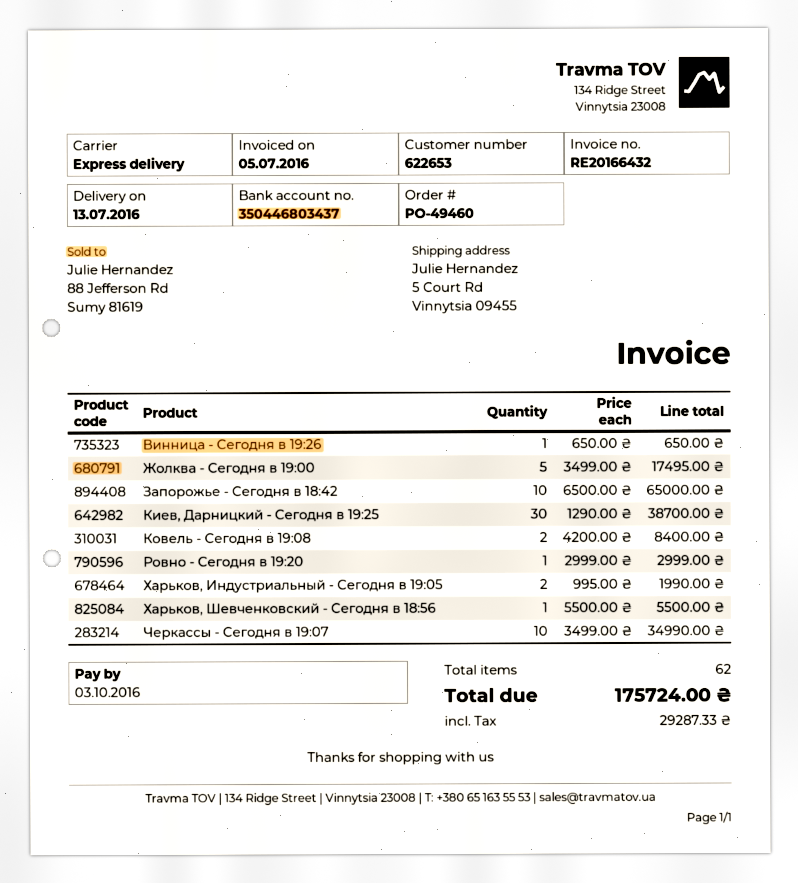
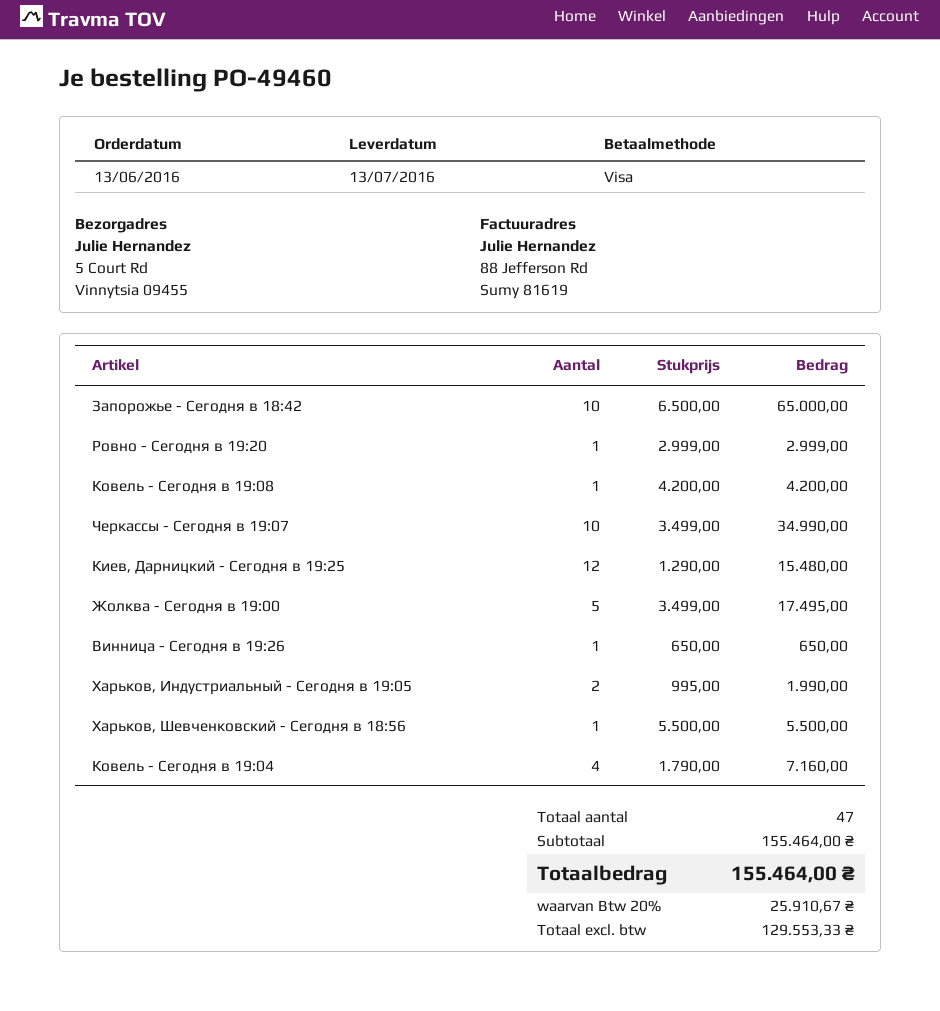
Киев, Дарницкий - Сегодня в 19:25: 30 x 1290.00 = 38700.00 -> 12 x 1290.00 = 15480.00
Ковель - Сегодня в 19:08: 2 x 4200.00 = 8400.00 -> 1 x 4200.00 = 4200.00
Ковель - Сегодня в 19:04: none -> 4 x 1790.00 = 7160.00
total quantity: 62 -> 47
tax: 29287.33 -> 25910.67
total: 175724.00 -> 155464.00

